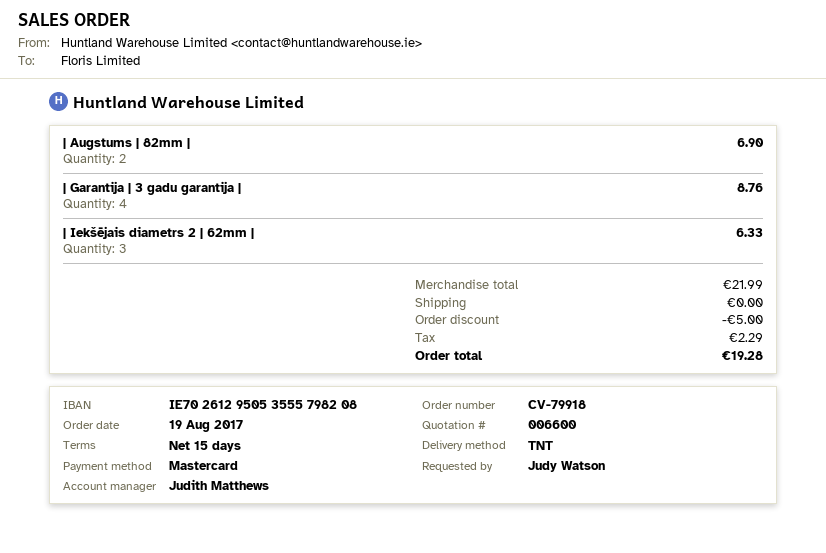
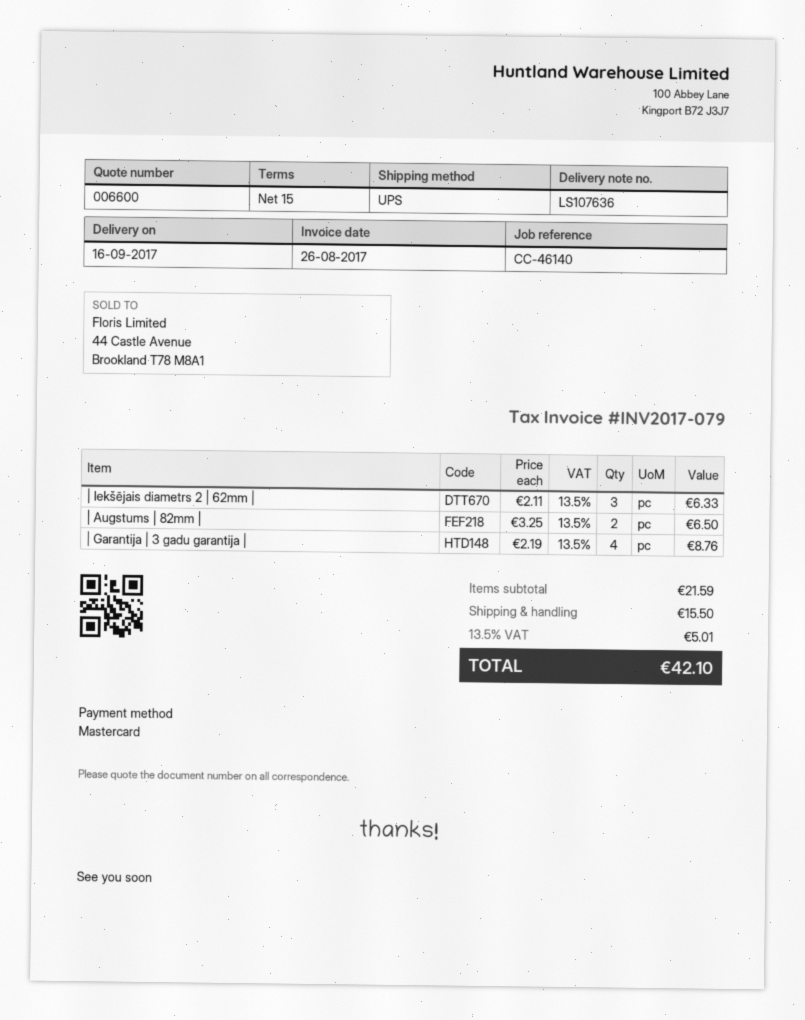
shipping method: TNT -> UPS
| Augstums | 82mm |: 2 for 6.90 -> 2 for 6.50
subtotal: 21.99 -> 21.59
discount: 5.00 -> none
shipping: 0.00 -> 15.50
tax: 2.29 -> 5.01
total: 19.28 -> 42.10

